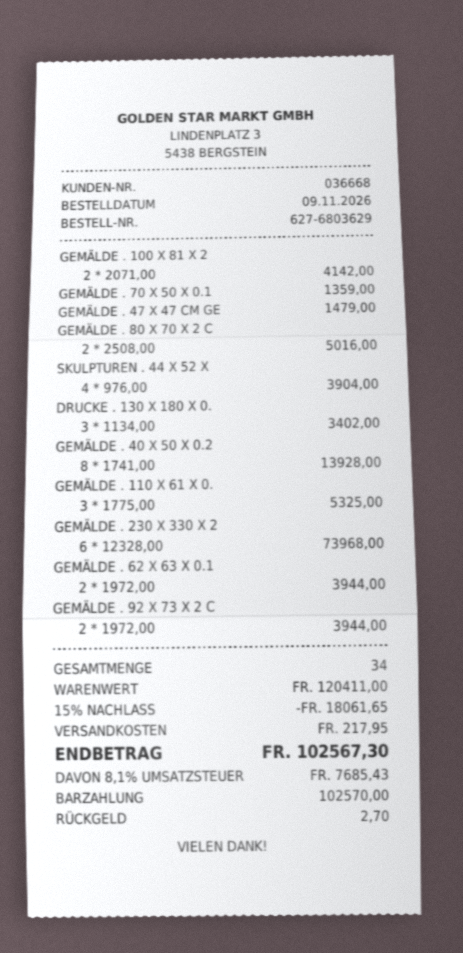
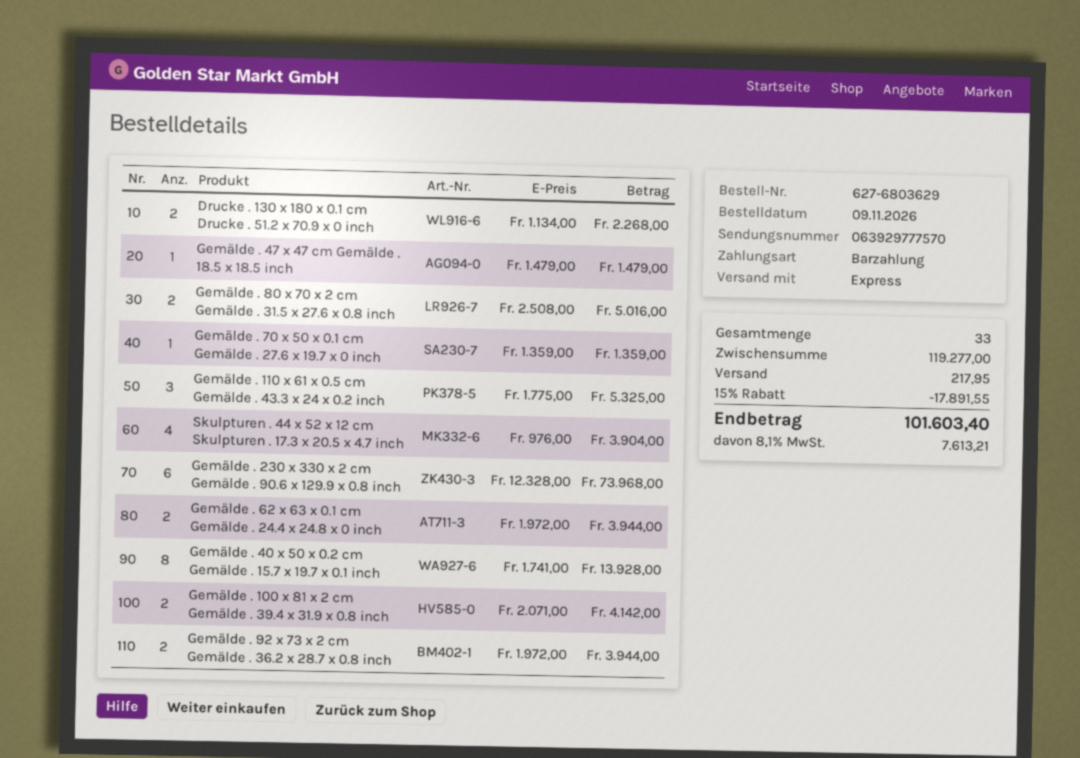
DRUCKE . 130 X 180 X 0.: 3 x 1134.00 = 3402.00 -> 2 x 1134.00 = 2268.00
total quantity: 34 -> 33
subtotal: 120411.00 -> 119277.00
discount: 15% = 18061.65 -> 15% = 17891.55
tax: 8.1% = 7685.43 -> 8.1% = 7613.21
total: 102567.30 -> 101603.40

